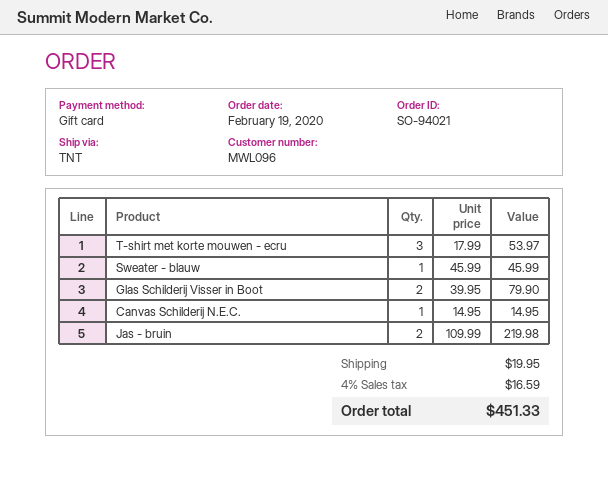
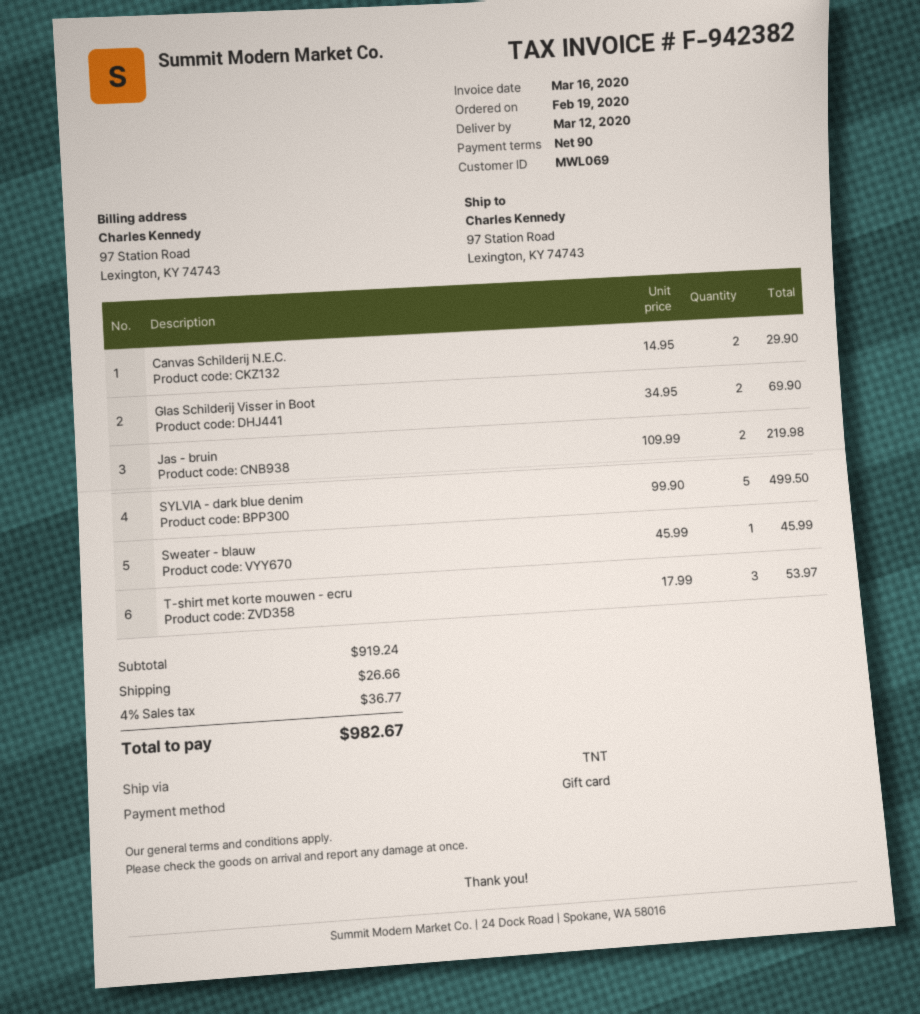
customer number: MWL096 -> MWL069
Glas Schilderij Visser in Boot: 2 x 39.95 = 79.90 -> 2 x 34.95 = 69.90
Canvas Schilderij N.E.C.: 1 x 14.95 = 14.95 -> 2 x 14.95 = 29.90
SYLVIA - dark blue denim: none -> 5 x 99.90 = 499.50
shipping: 19.95 -> 26.66
tax: 4% = 16.59 -> 4% = 36.77
total: 451.33 -> 982.67

